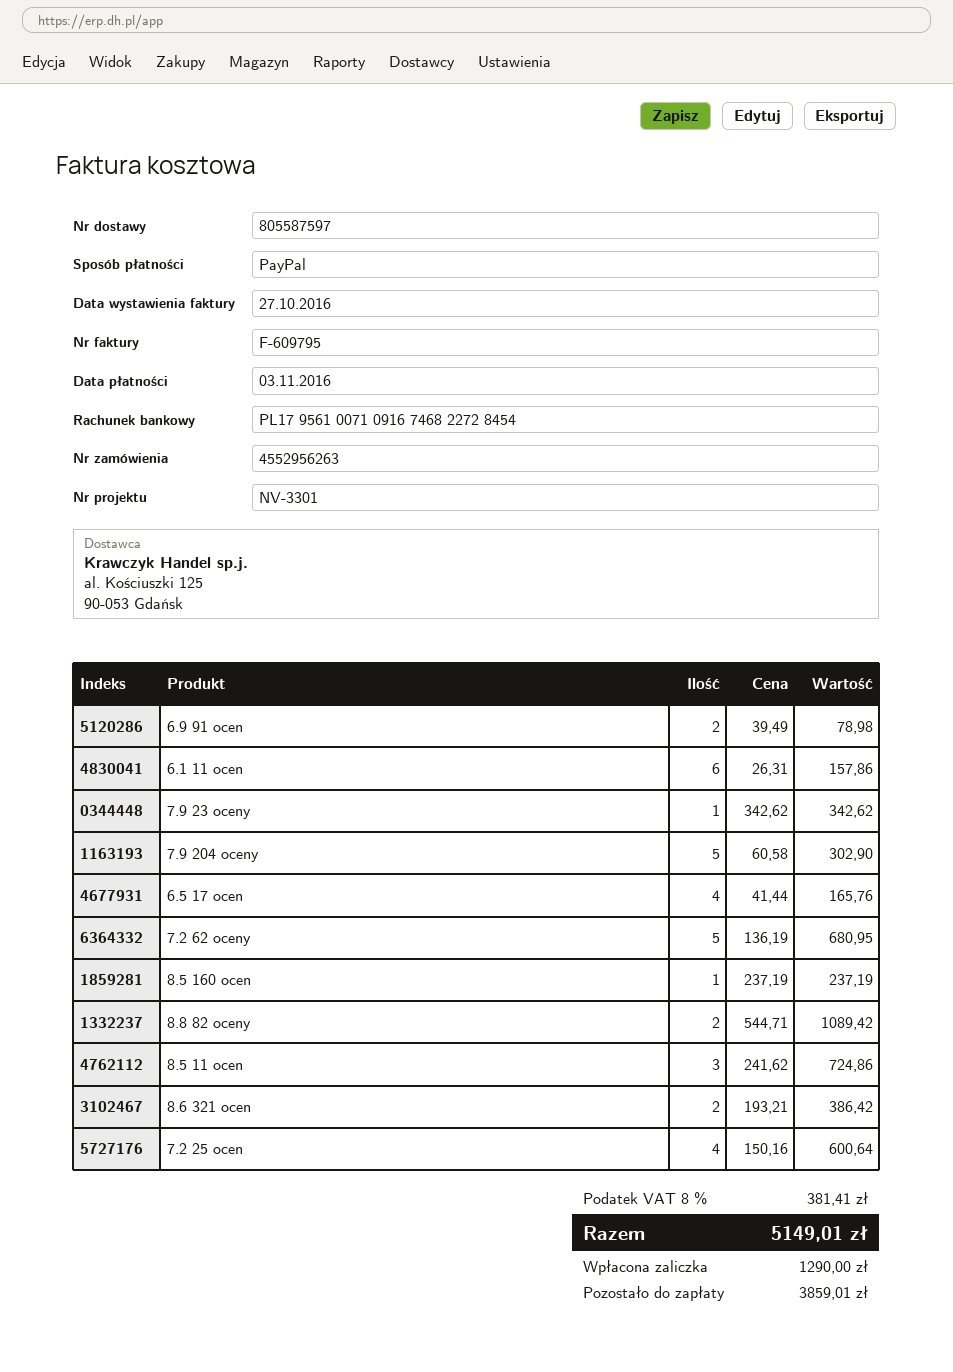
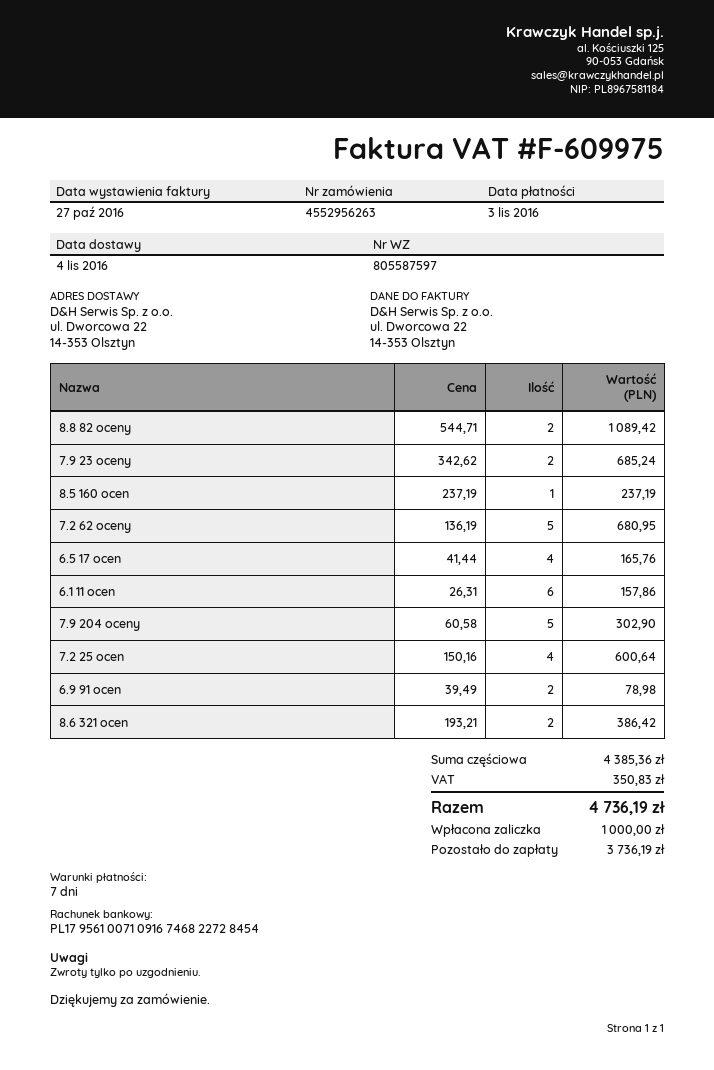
invoice number: F-609795 -> F-609975
7.9 23 oceny: 1 x 342.62 = 342.62 -> 2 x 342.62 = 685.24
8.5 11 ocen: 3 x 241.62 = 724.86 -> none
tax: 381.41 -> 350.83
total: 5149.01 -> 4736.19
deposit: 1290.00 -> 1000.00
balance: 3859.01 -> 3736.19

